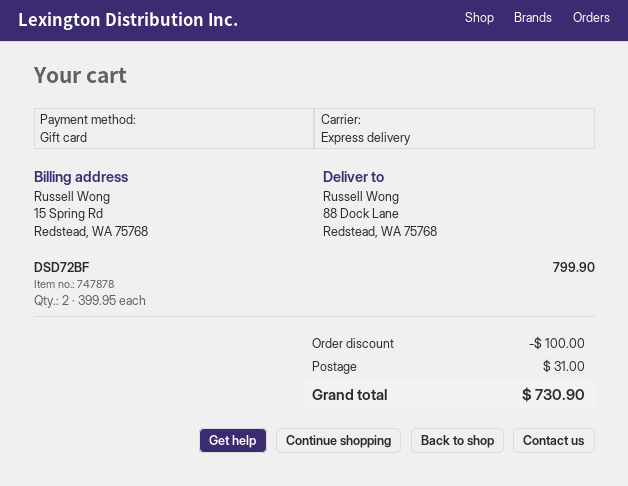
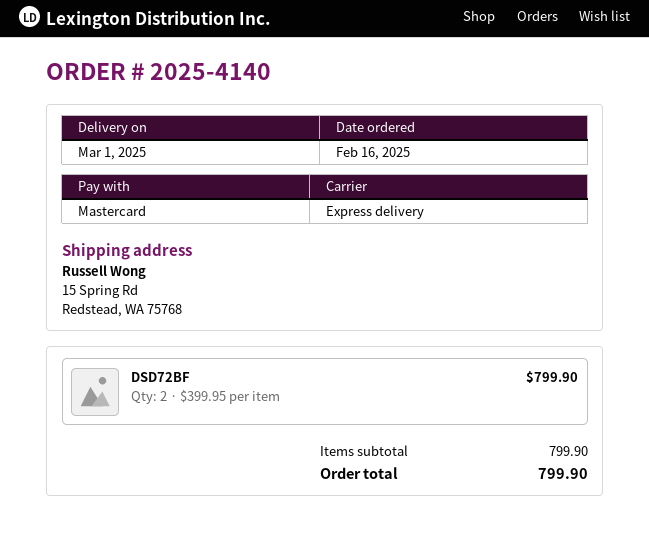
payment method: gift card -> Mastercard
ship to: 88 Dock Lane, Redstead, WA 75768 -> 15 Spring Rd, Redstead, WA 75768
discount: 100.00 -> none
shipping: 31.00 -> none
total: 730.90 -> 799.90

